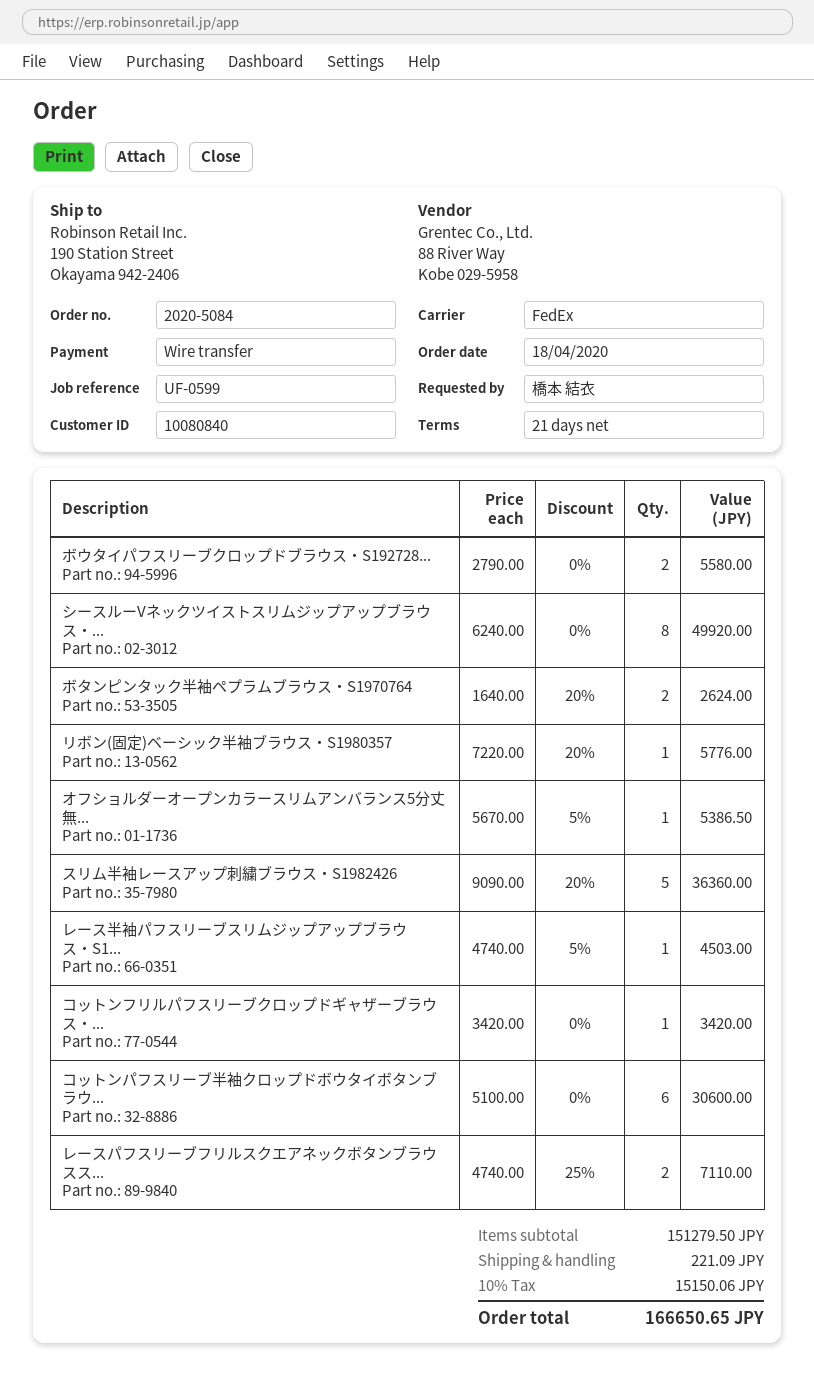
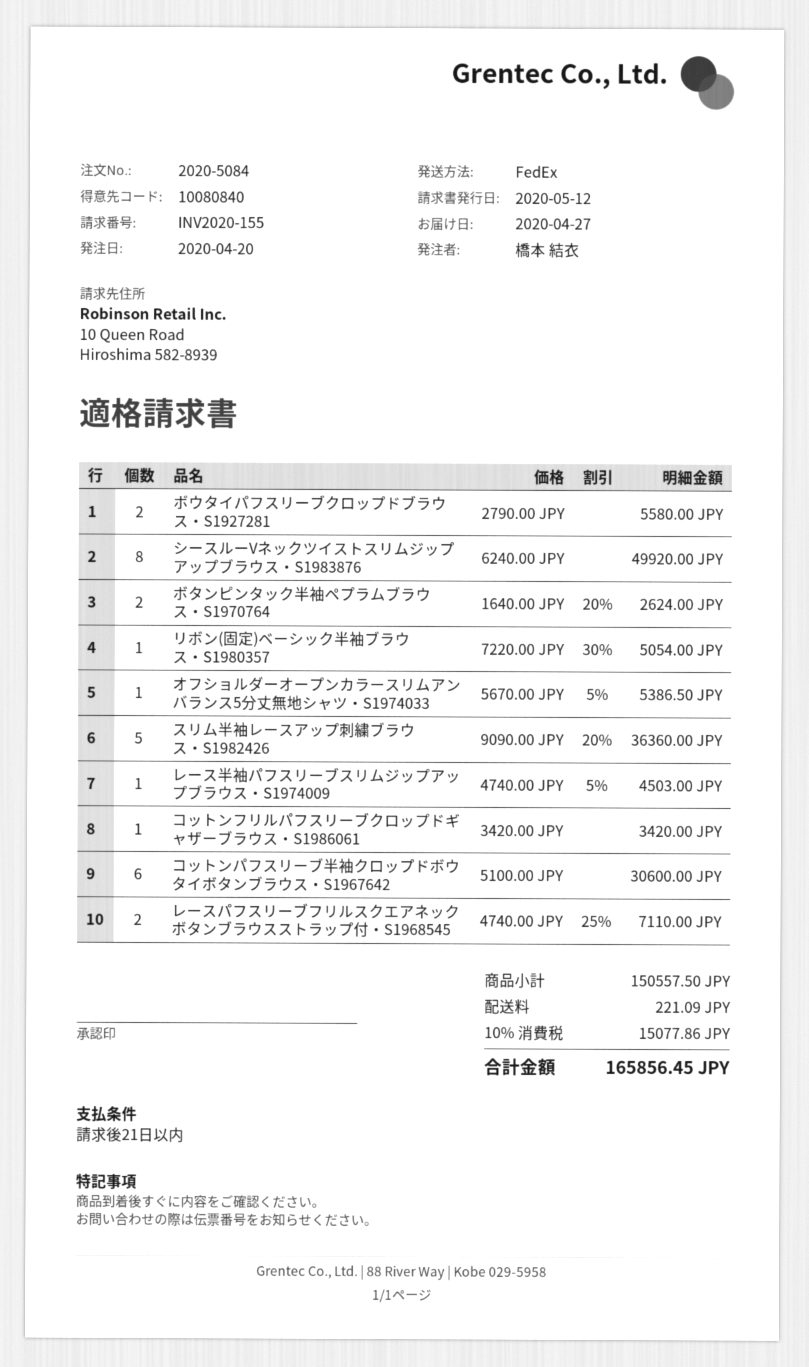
order date: 2020-04-18 -> 2020-04-20
リボン(固定)ベーシック半袖ブラウス・S1980357: 1 x 7220.00 - 20% = 5776.00 -> 1 x 7220.00 - 30% = 5054.00
subtotal: 151279.50 -> 150557.50
tax: 10% = 15150.06 -> 10% = 15077.86
total: 166650.65 -> 165856.45

